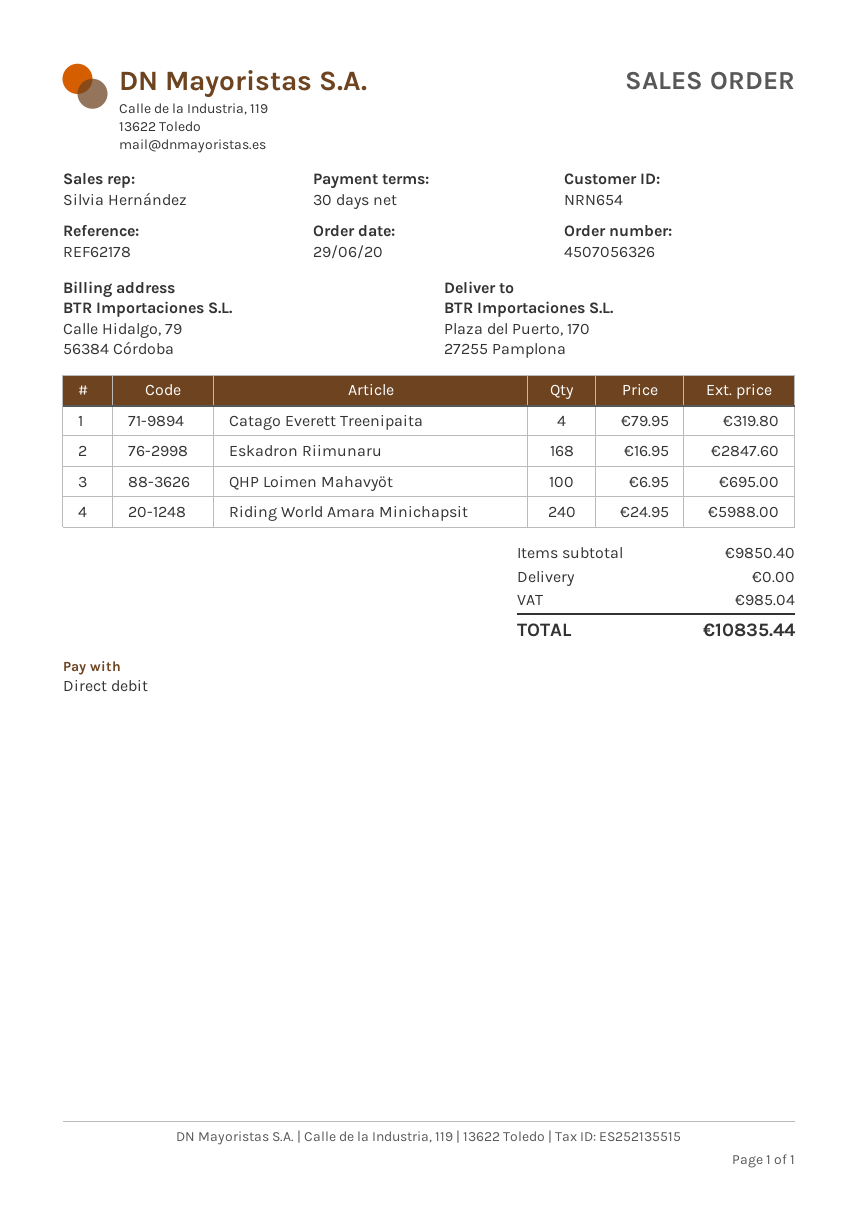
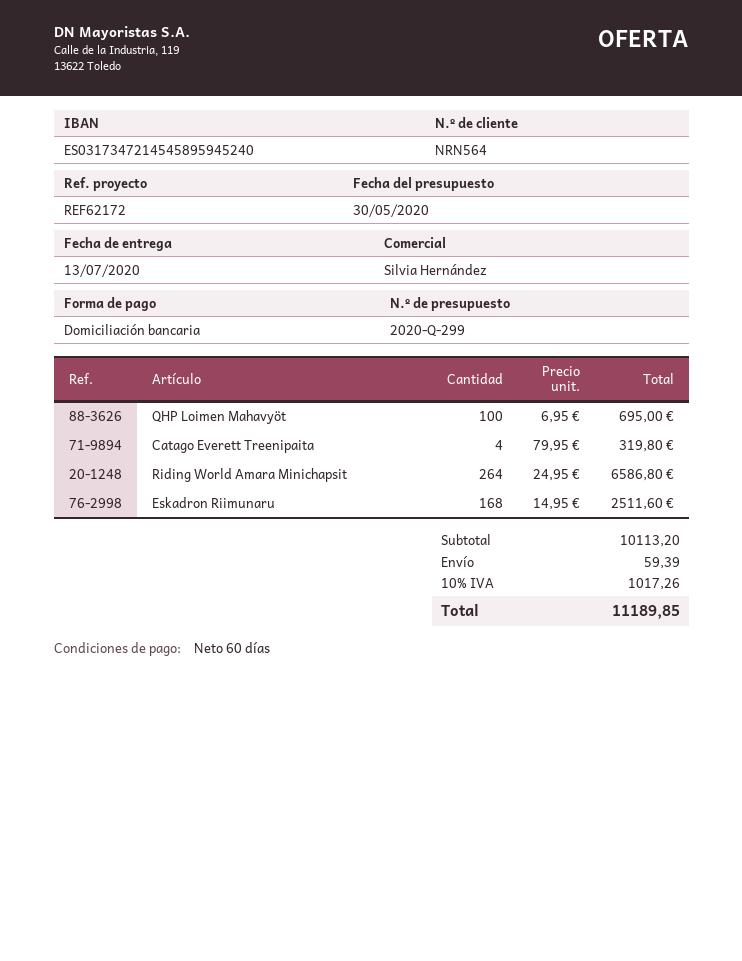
payment terms: 30 days -> 60 days
customer number: NRN654 -> NRN564
reference: REF62178 -> REF62172
Eskadron Riimunaru: 168 x 16.95 = 2847.60 -> 168 x 14.95 = 2511.60
Riding World Amara Minichapsit: 240 x 24.95 = 5988.00 -> 264 x 24.95 = 6586.80
subtotal: 9850.40 -> 10113.20
shipping: 0.00 -> 59.39
tax: 985.04 -> 1017.26
total: 10835.44 -> 11189.85

